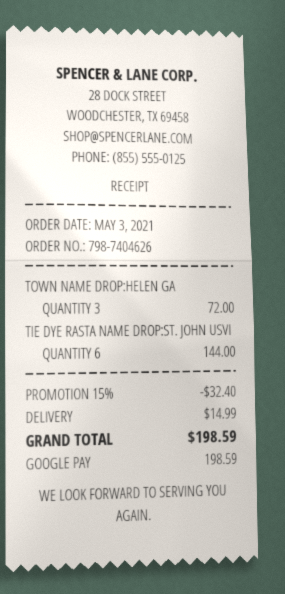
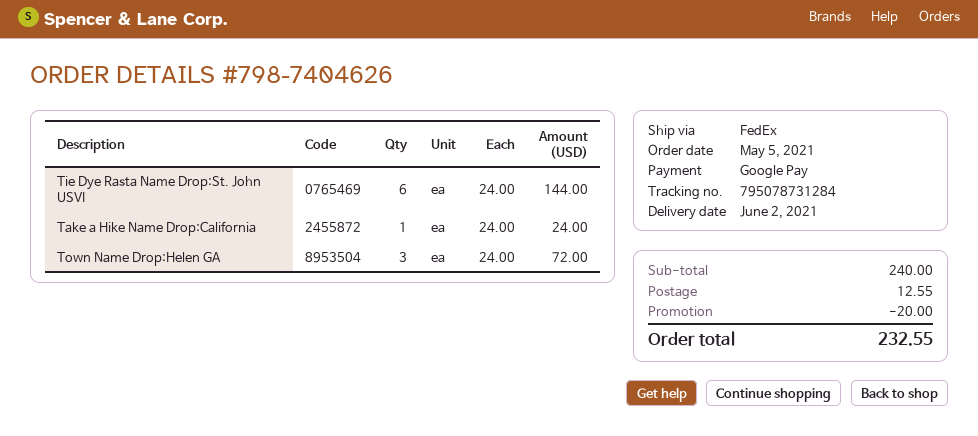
order date: 2021-05-03 -> 2021-05-05
Take a Hike Name Drop:California: none -> 1 for 24.00
discount: 32.40 -> 20.00
shipping: 14.99 -> 12.55
total: 198.59 -> 232.55

